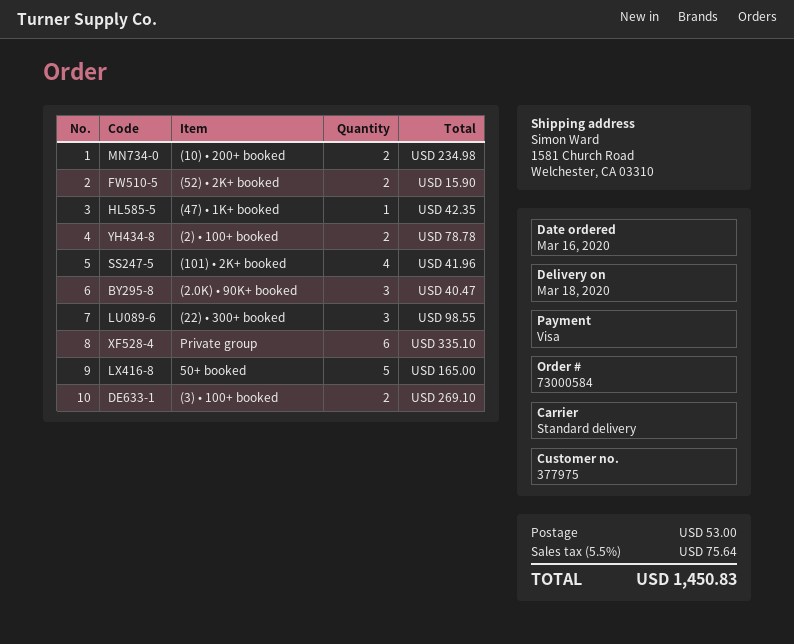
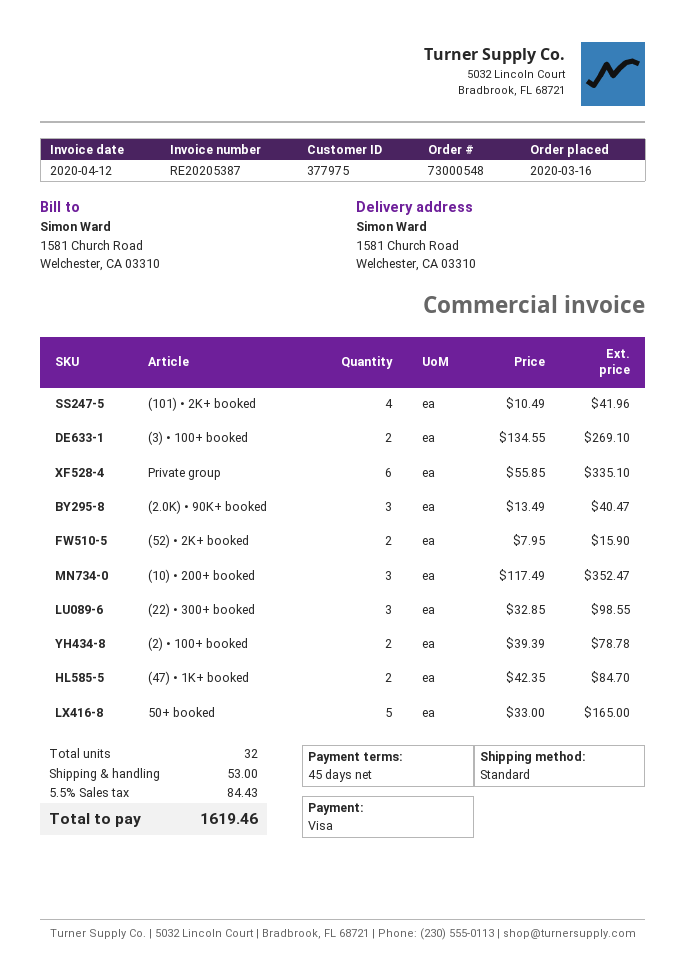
order number: 73000584 -> 73000548
(10) • 200+ booked: 2 for 234.98 -> 3 for 352.47
(47) • 1K+ booked: 1 for 42.35 -> 2 for 84.70
tax: 5.5% = 75.64 -> 5.5% = 84.43
total: 1450.83 -> 1619.46

